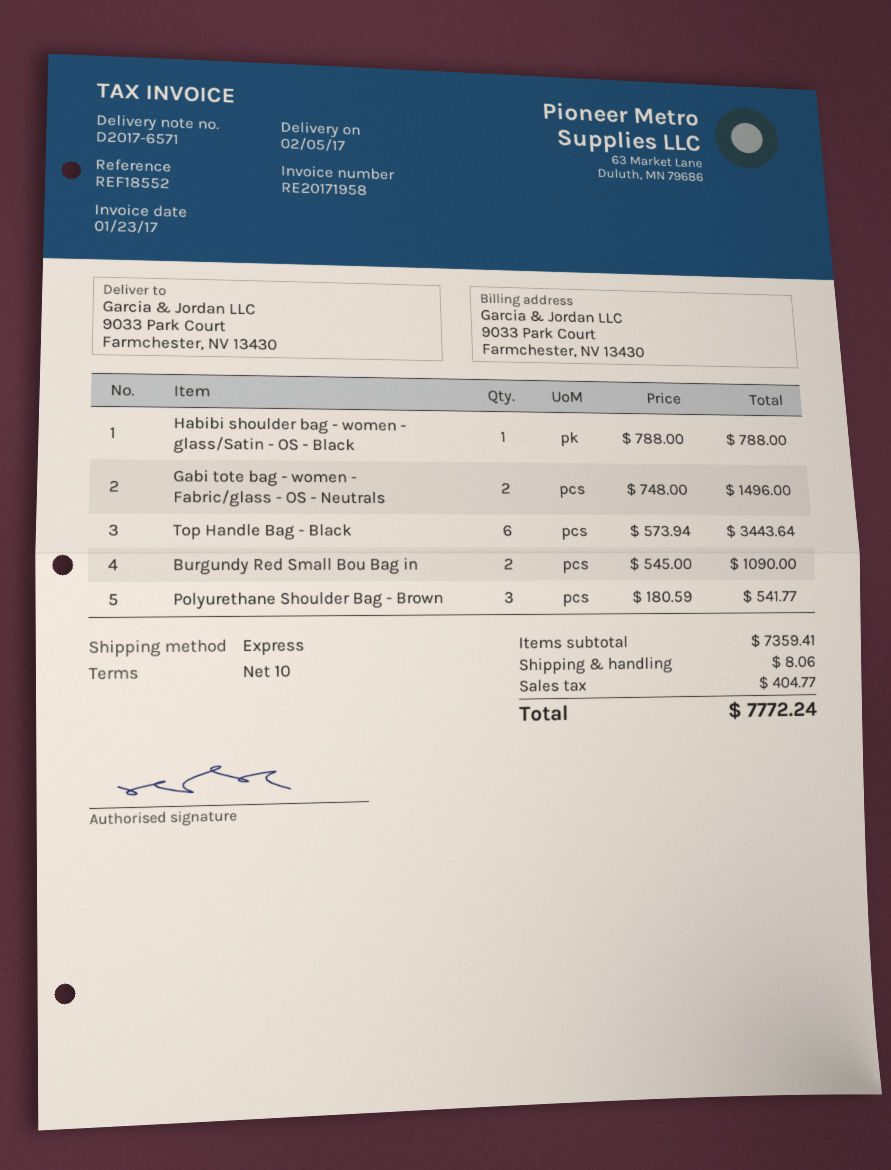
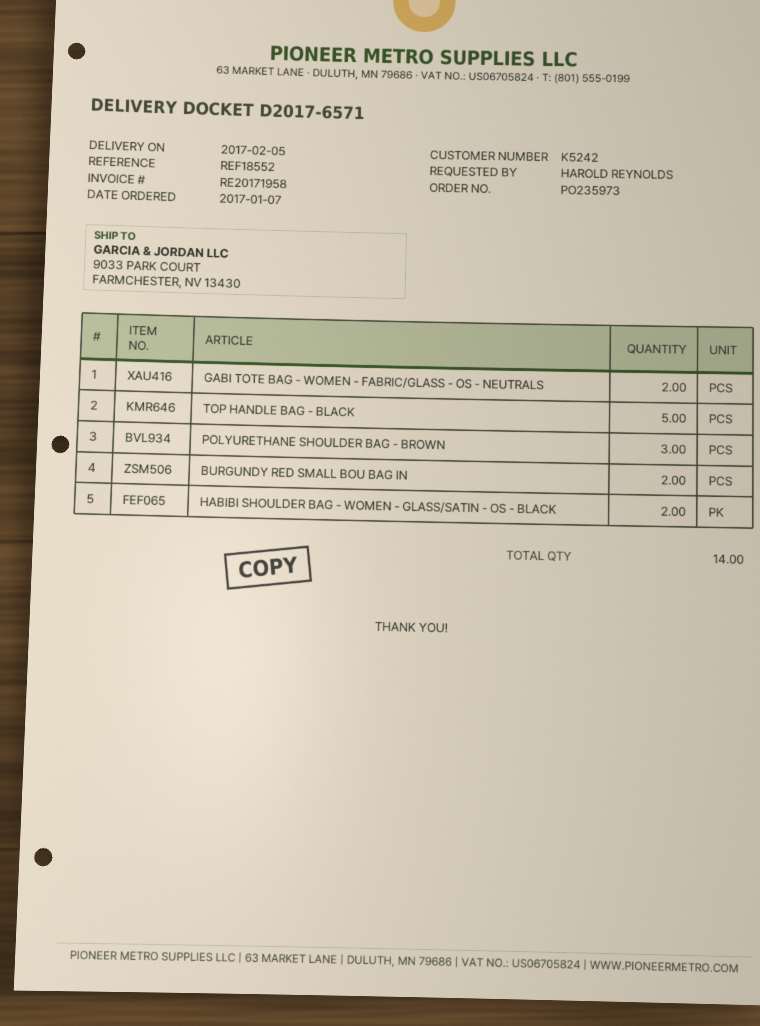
Habibi shoulder bag - women - glass/Satin - OS - Black: 1 -> 2
Top Handle Bag - Black: 6 -> 5

